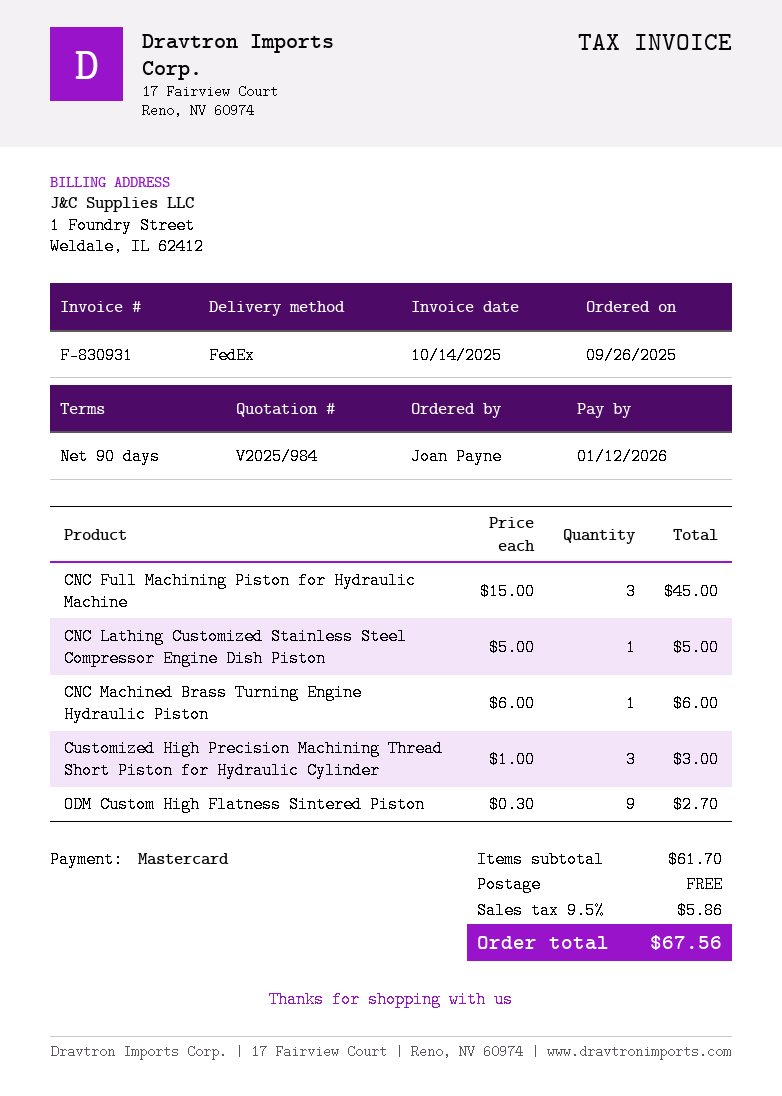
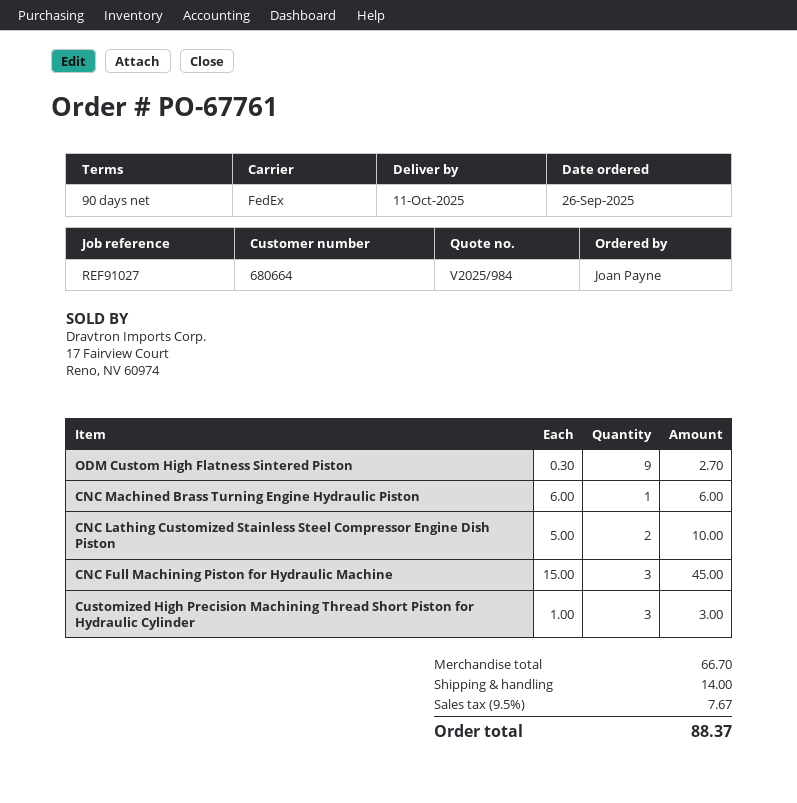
CNC Lathing Customized Stainless Steel Compressor Engine Dish Piston: 1 x 5.00 = 5.00 -> 2 x 5.00 = 10.00
subtotal: 61.70 -> 66.70
shipping: 0.00 -> 14.00
tax: 9.5% = 5.86 -> 9.5% = 7.67
total: 67.56 -> 88.37

